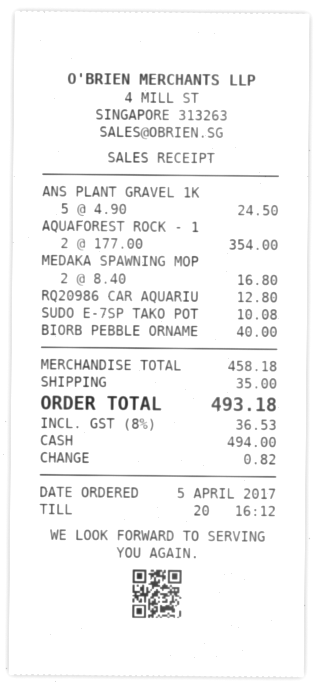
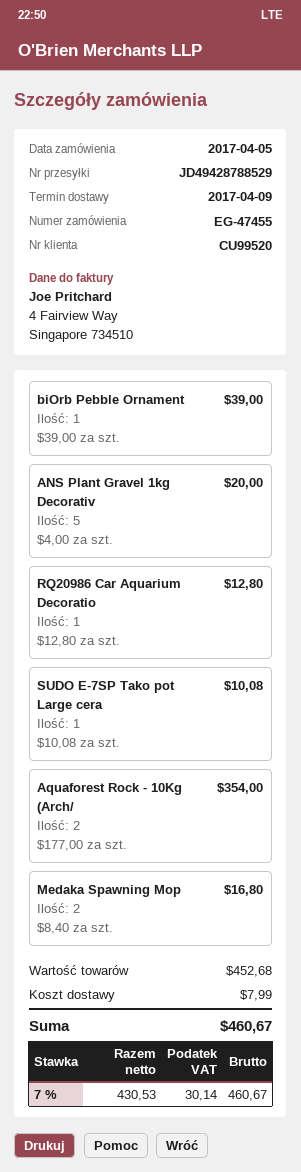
ANS PLANT GRAVEL 1K: 5 x 4.90 = 24.50 -> 5 x 4.00 = 20.00
BIORB PEBBLE ORNAME: 1 x 40.00 = 40.00 -> 1 x 39.00 = 39.00
subtotal: 458.18 -> 452.68
shipping: 35.00 -> 7.99
tax: 8% = 36.53 -> 7% = 30.14
total: 493.18 -> 460.67

